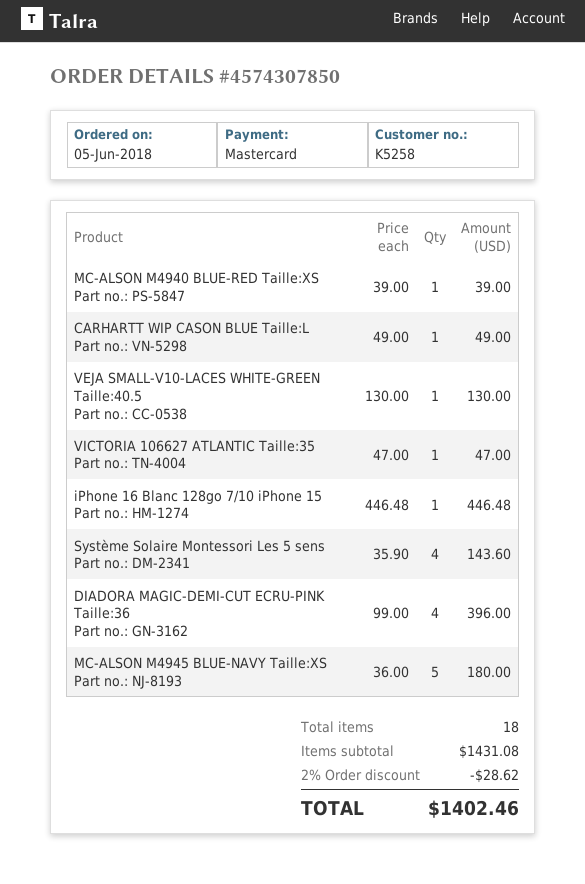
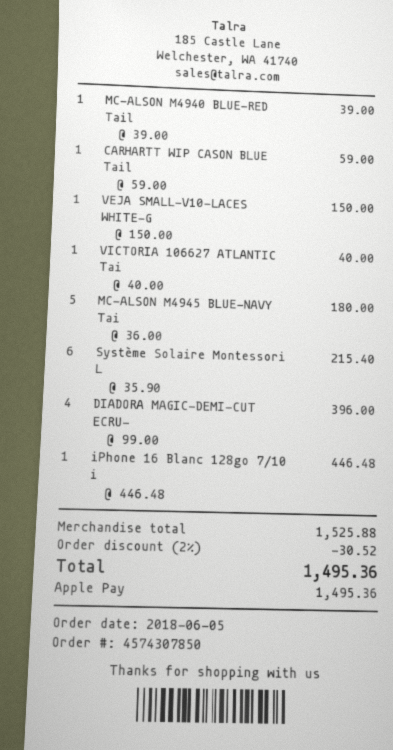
payment method: Mastercard -> Apple Pay
CARHARTT WIP CASON BLUE Taille:L: 1 x 49.00 = 49.00 -> 1 x 59.00 = 59.00
VEJA SMALL-V10-LACES WHITE-GREEN Taille:40.5: 1 x 130.00 = 130.00 -> 1 x 150.00 = 150.00
VICTORIA 106627 ATLANTIC Taille:35: 1 x 47.00 = 47.00 -> 1 x 40.00 = 40.00
Système Solaire Montessori Les 5 sens: 4 x 35.90 = 143.60 -> 6 x 35.90 = 215.40
subtotal: 1431.08 -> 1525.88
discount: 2% = 28.62 -> 2% = 30.52
total: 1402.46 -> 1495.36

